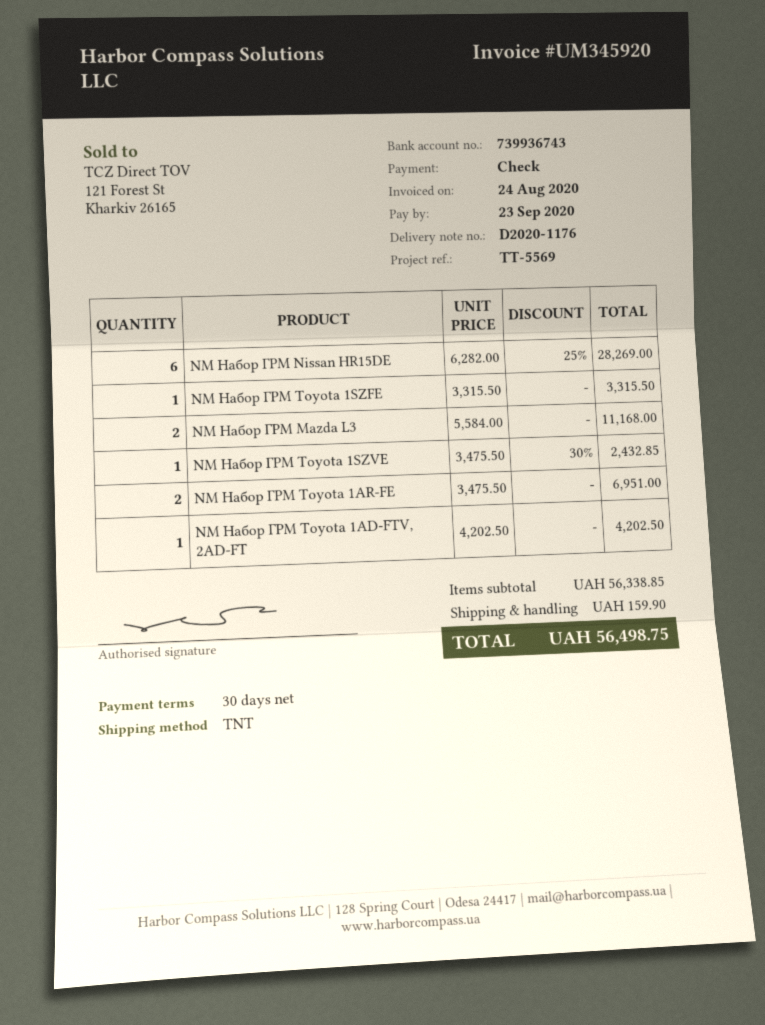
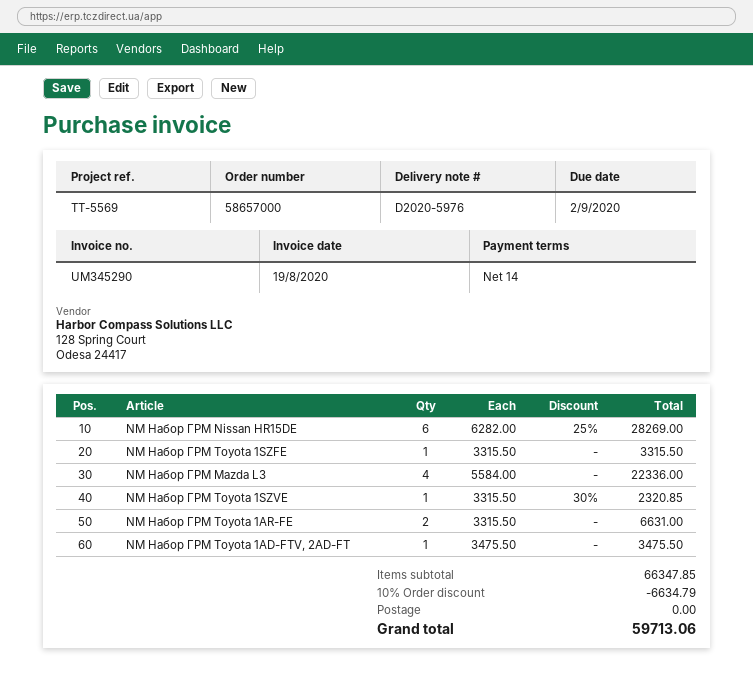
delivery note number: D2020-1176 -> D2020-5976
invoice number: UM345920 -> UM345290
invoice date: 2020-08-24 -> 2020-08-19
payment terms: 30 days -> 14 days
due date: 2020-09-23 -> 2020-09-02
NM Набор ГРМ Mazda L3: 2 x 5584.00 = 11168.00 -> 4 x 5584.00 = 22336.00
NM Набор ГРМ Toyota 1SZVE: 1 x 3475.50 - 30% = 2432.85 -> 1 x 3315.50 - 30% = 2320.85
NM Набор ГРМ Toyota 1AR-FE: 2 x 3475.50 = 6951.00 -> 2 x 3315.50 = 6631.00
NM Набор ГРМ Toyota 1AD-FTV, 2AD-FT: 1 x 4202.50 = 4202.50 -> 1 x 3475.50 = 3475.50
subtotal: 56338.85 -> 66347.85
discount: none -> 10% = 6634.79
shipping: 159.90 -> 0.00
total: 56498.75 -> 59713.06

